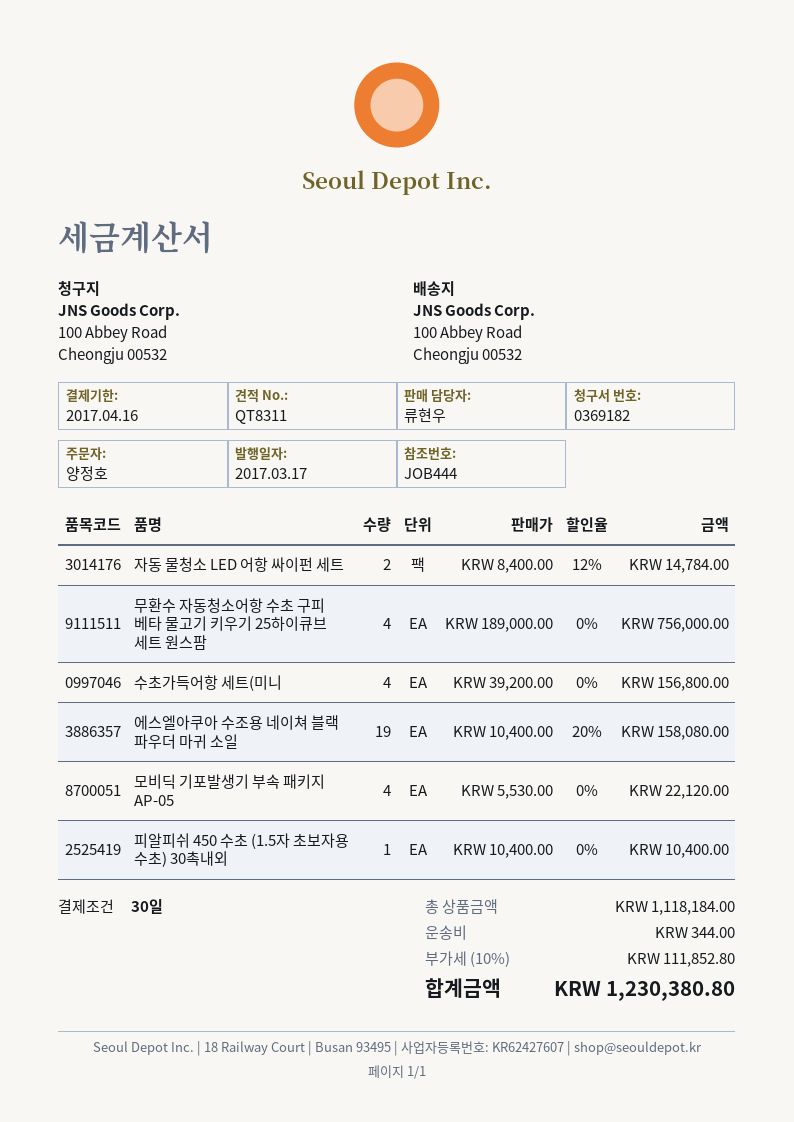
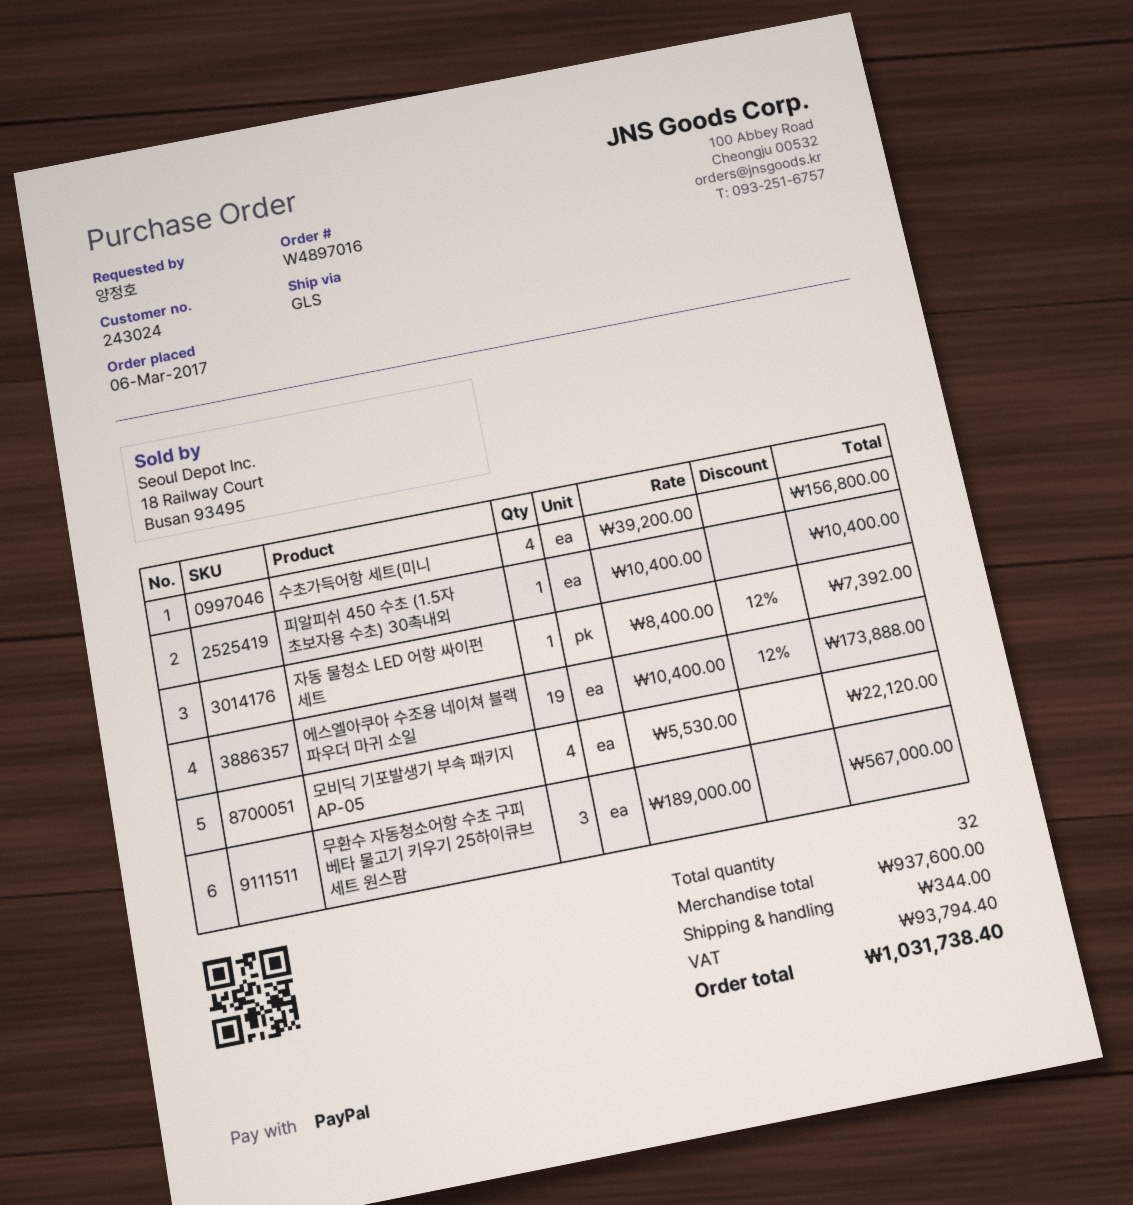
자동 물청소 LED 어항 싸이펀 세트: 2 x 8400.00 - 12% = 14784.00 -> 1 x 8400.00 - 12% = 7392.00
무환수 자동청소어항 수초 구피 베타 물고기 키우기 25하이큐브 세트 원스팜: 4 x 189000.00 = 756000.00 -> 3 x 189000.00 = 567000.00
에스엘아쿠아 수조용 네이쳐 블랙 파우더 마귀 소일: 19 x 10400.00 - 20% = 158080.00 -> 19 x 10400.00 - 12% = 173888.00
subtotal: 1118184.00 -> 937600.00
tax: 111852.80 -> 93794.40
total: 1230380.80 -> 1031738.40

